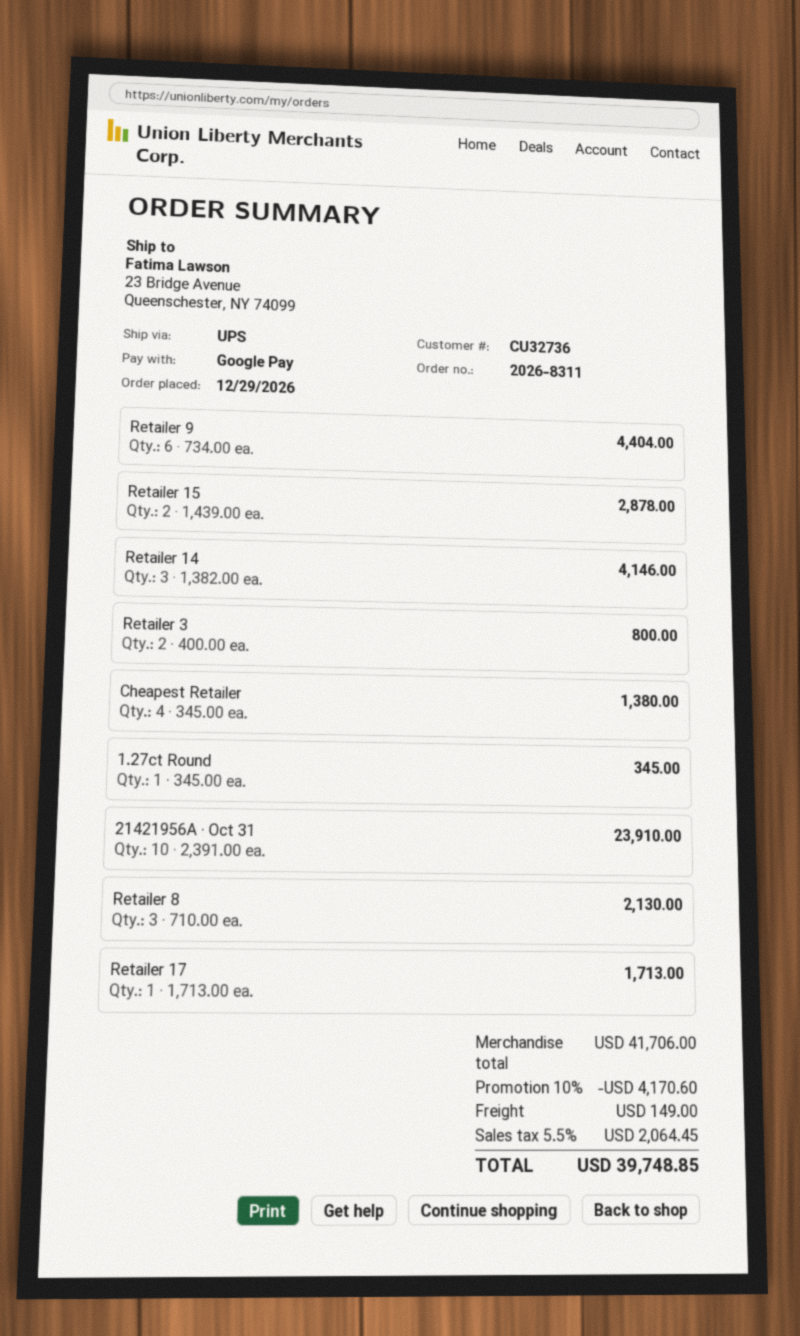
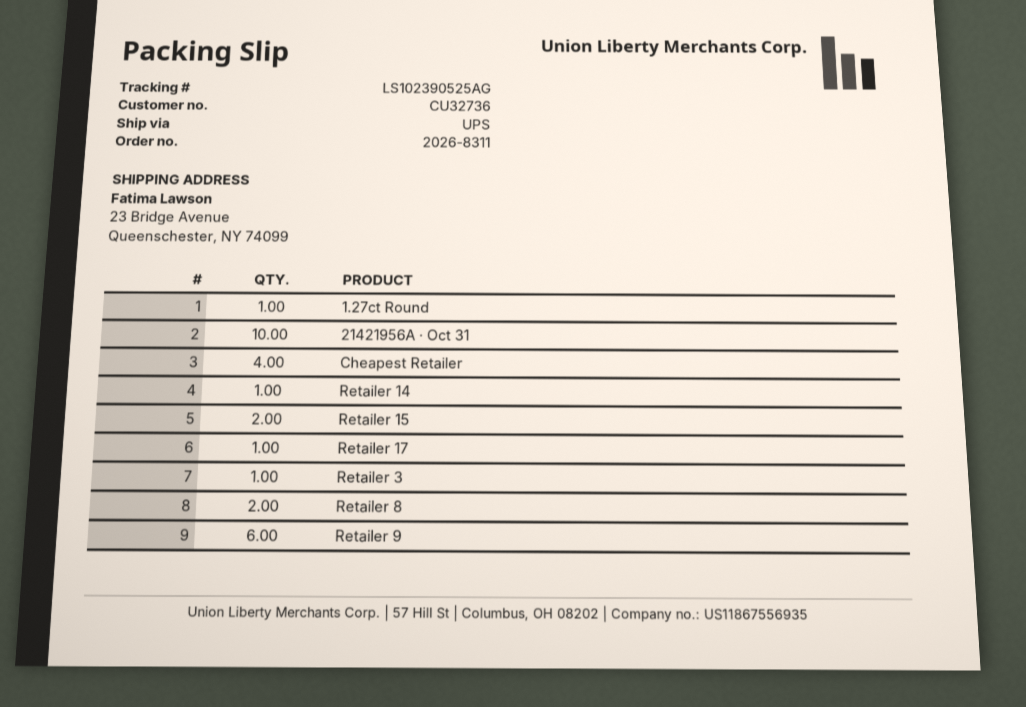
Retailer 14: 3 -> 1
Retailer 3: 2 -> 1
Retailer 8: 3 -> 2

